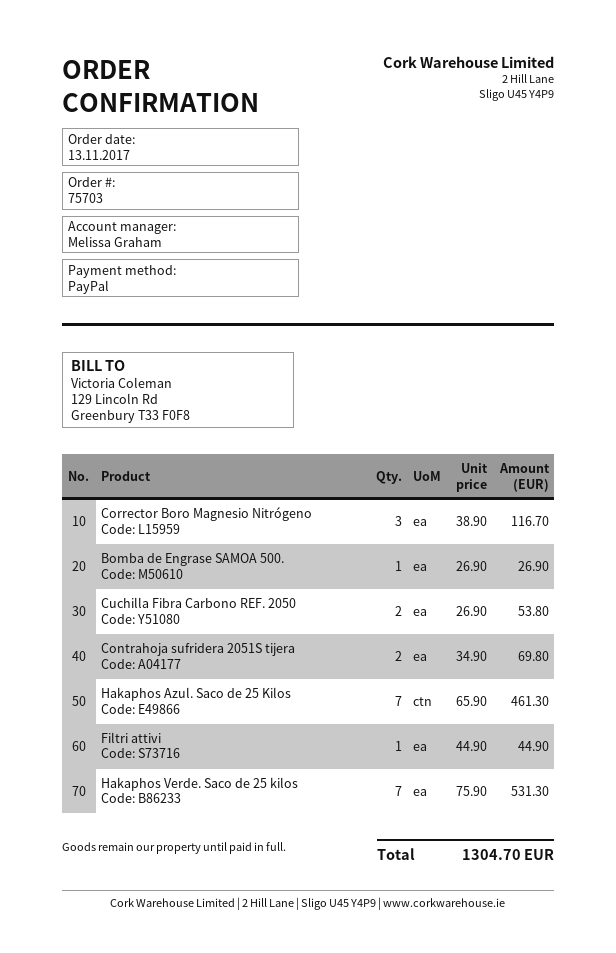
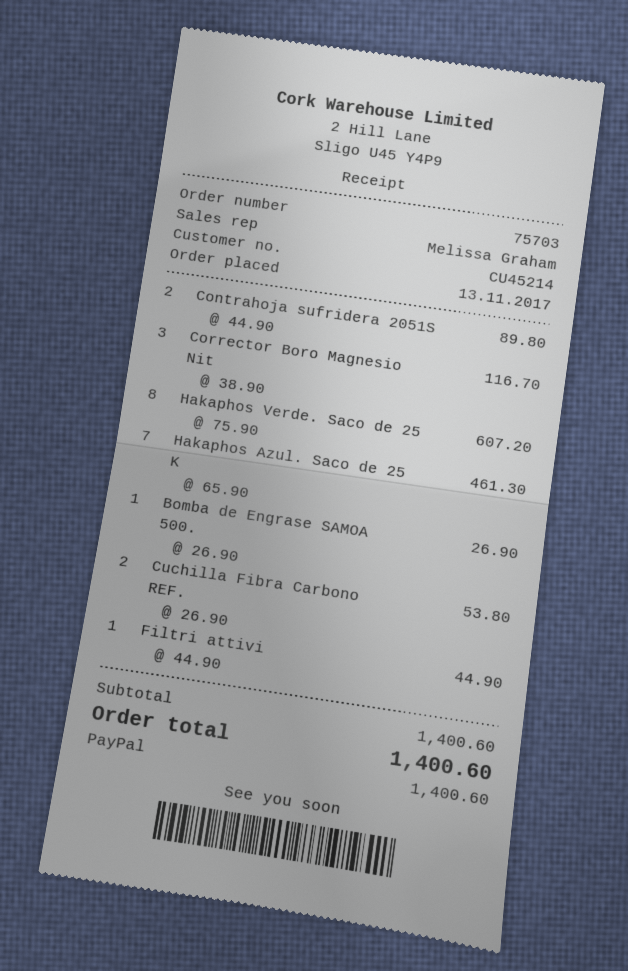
Contrahoja sufridera 2051S tijera: 2 x 34.90 = 69.80 -> 2 x 44.90 = 89.80
Hakaphos Verde. Saco de 25 kilos: 7 x 75.90 = 531.30 -> 8 x 75.90 = 607.20
total: 1304.70 -> 1400.60

